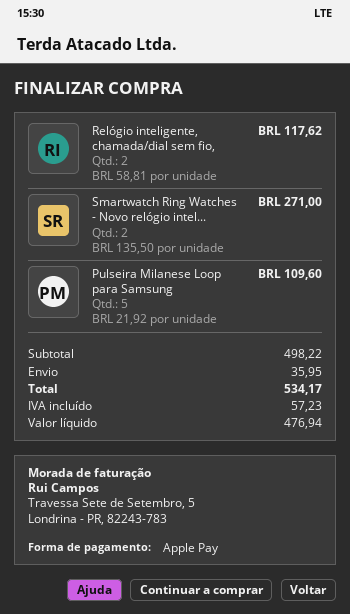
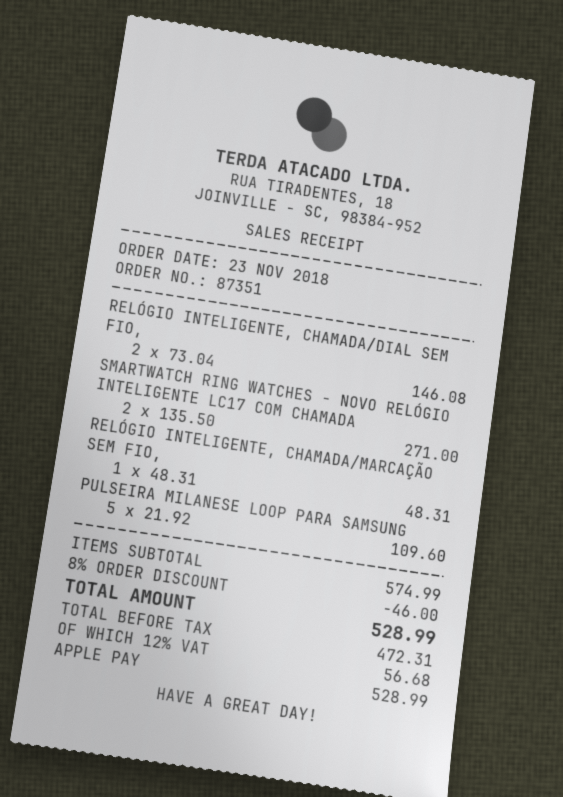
Relógio inteligente, chamada/dial sem fio,: 2 x 58.81 = 117.62 -> 2 x 73.04 = 146.08
RELÓGIO INTELIGENTE, CHAMADA/MARCAÇÃO SEM FIO,: none -> 1 x 48.31 = 48.31
subtotal: 498.22 -> 574.99
discount: none -> 8% = 46.00
shipping: 35.95 -> none
net: 476.94 -> 472.31
tax: 57.23 -> 56.68
total: 534.17 -> 528.99

